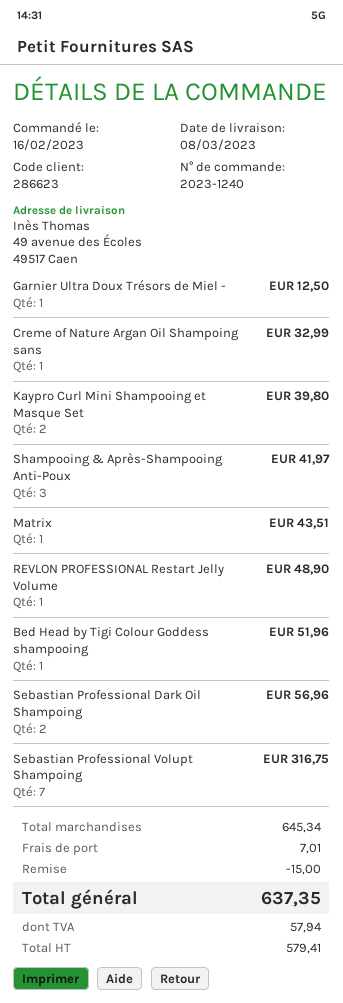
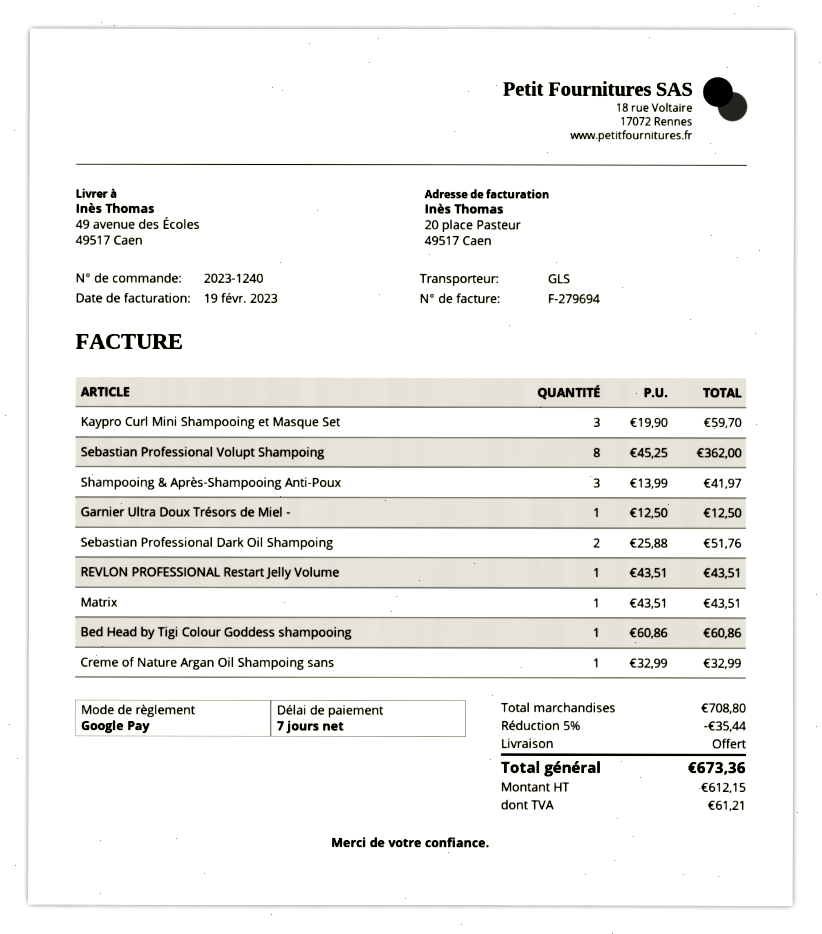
Kaypro Curl Mini Shampooing et Masque Set: 2 for 39.80 -> 3 for 59.70
REVLON PROFESSIONAL Restart Jelly Volume: 1 for 48.90 -> 1 for 43.51
Bed Head by Tigi Colour Goddess shampooing: 1 for 51.96 -> 1 for 60.86
Sebastian Professional Dark Oil Shampoing: 2 for 56.96 -> 2 for 51.76
Sebastian Professional Volupt Shampoing: 7 for 316.75 -> 8 for 362.00
subtotal: 645.34 -> 708.80
discount: 15.00 -> 35.44
shipping: 7.01 -> 0.00
net: 579.41 -> 612.15
tax: 57.94 -> 61.21
total: 637.35 -> 673.36

